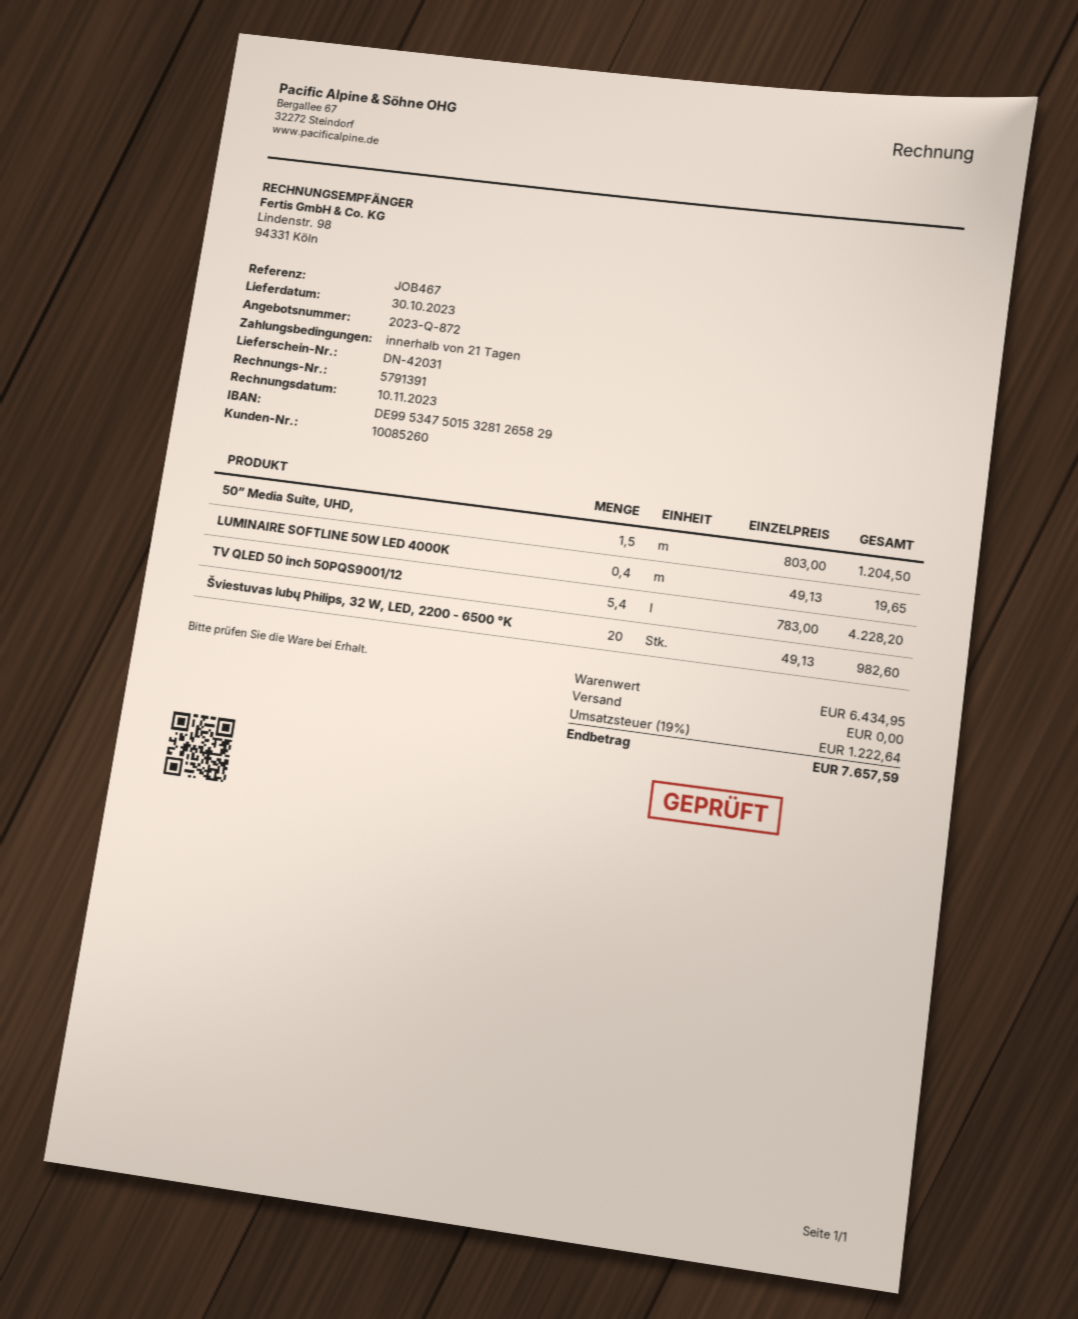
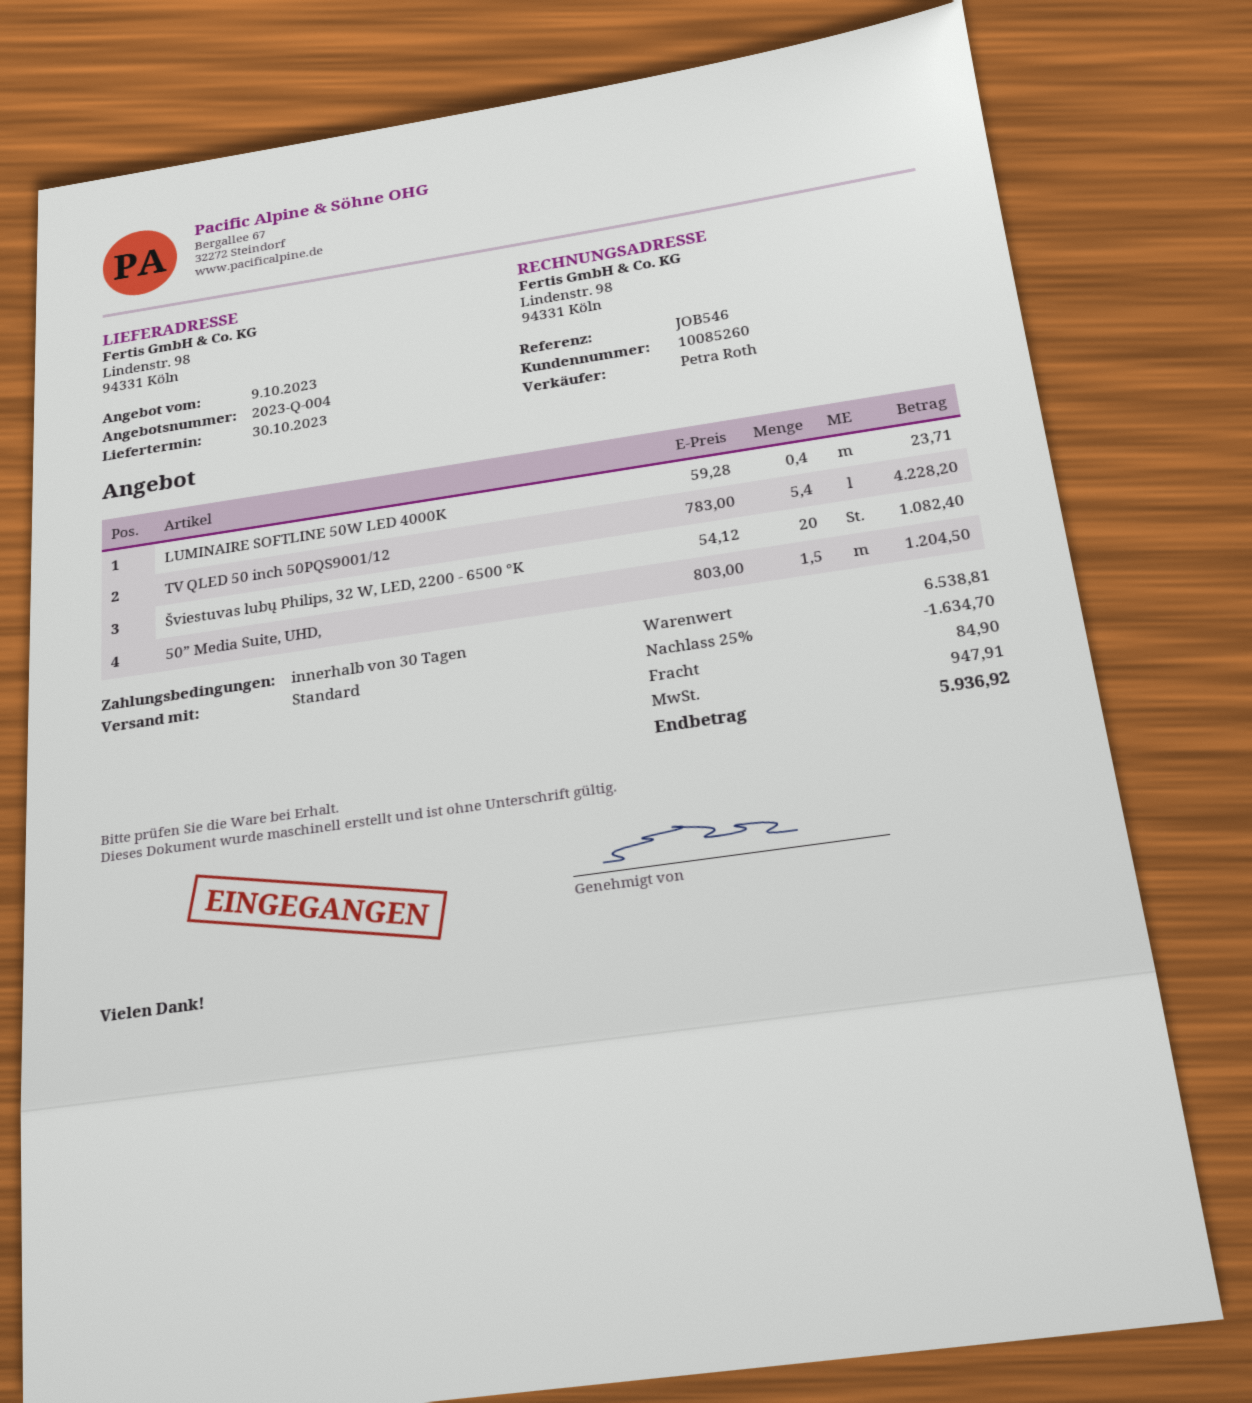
quote number: 2023-Q-872 -> 2023-Q-004
payment terms: 21 days -> 30 days
reference: JOB467 -> JOB546
LUMINAIRE SOFTLINE 50W LED 4000K: 0.4 x 49.13 = 19.65 -> 0.4 x 59.28 = 23.71
Šviestuvas lubų Philips, 32 W, LED, 2200 - 6500 °K: 20 x 49.13 = 982.60 -> 20 x 54.12 = 1082.40
subtotal: 6434.95 -> 6538.81
discount: none -> 25% = 1634.70
shipping: 0.00 -> 84.90
tax: 1222.64 -> 947.91
total: 7657.59 -> 5936.92

